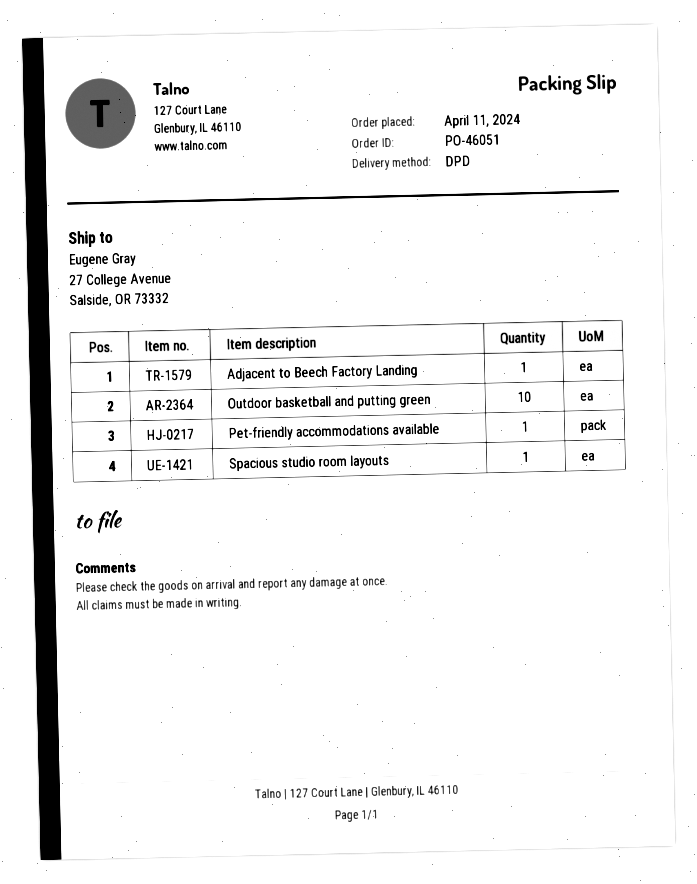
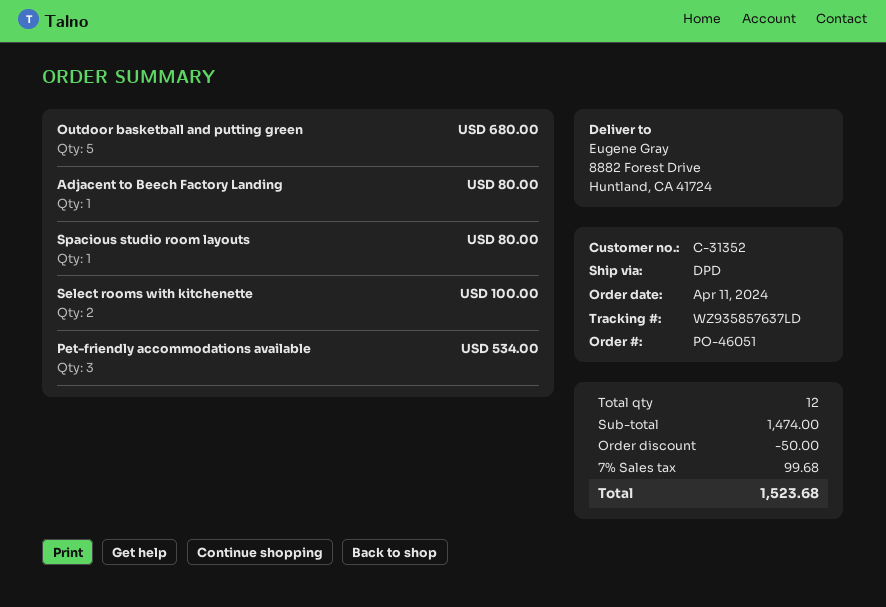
ship to: 27 College Avenue, Salside, OR 73332 -> 8882 Forest Drive, Huntland, CA 41724
Outdoor basketball and putting green: 10 -> 5
Pet-friendly accommodations available: 1 -> 3
Select rooms with kitchenette: none -> 2

